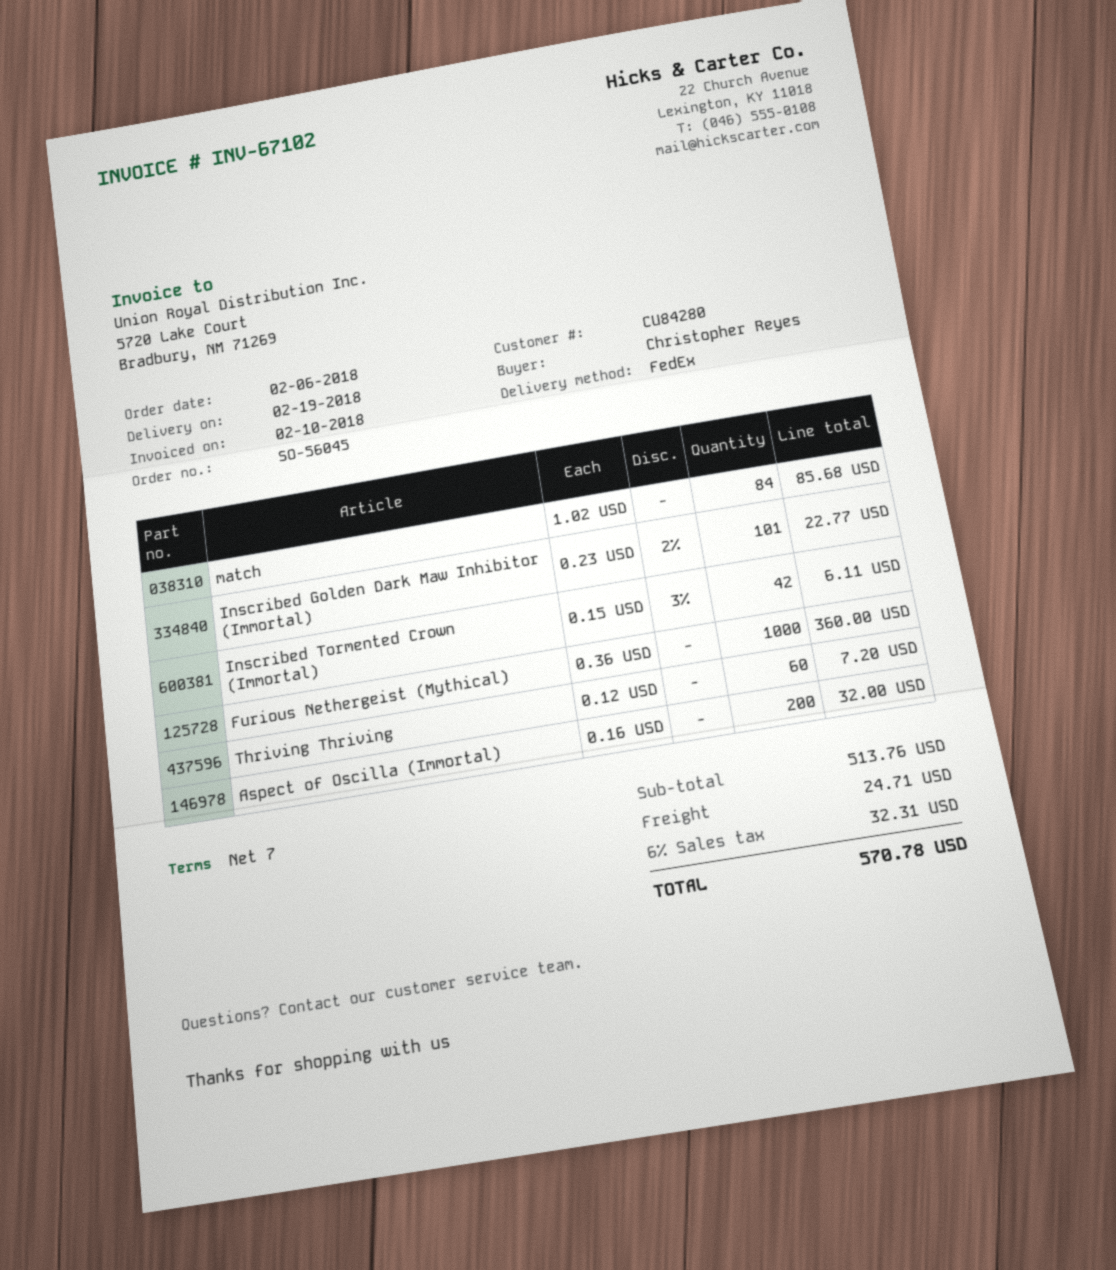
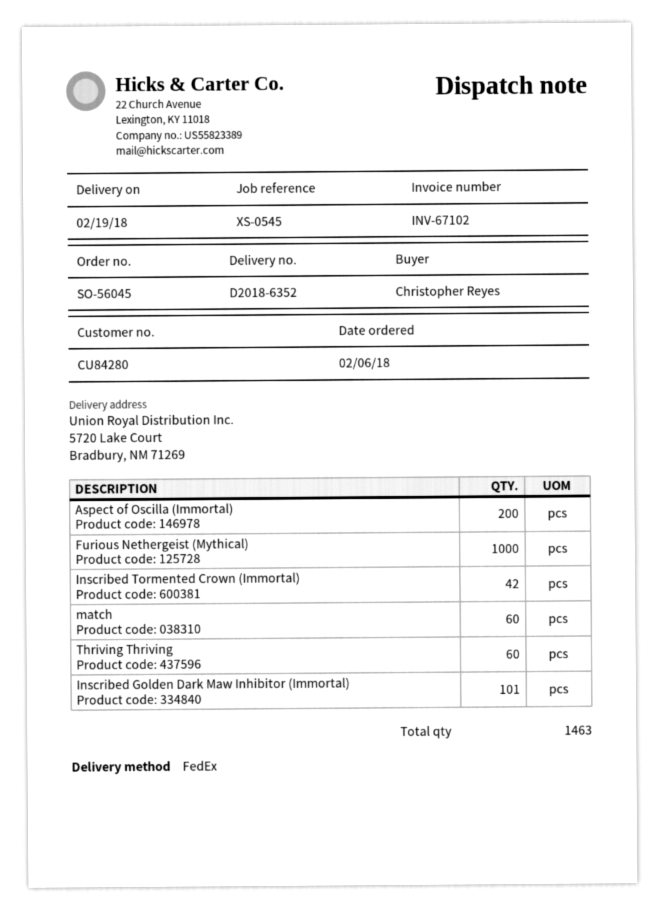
match: 84 -> 60

